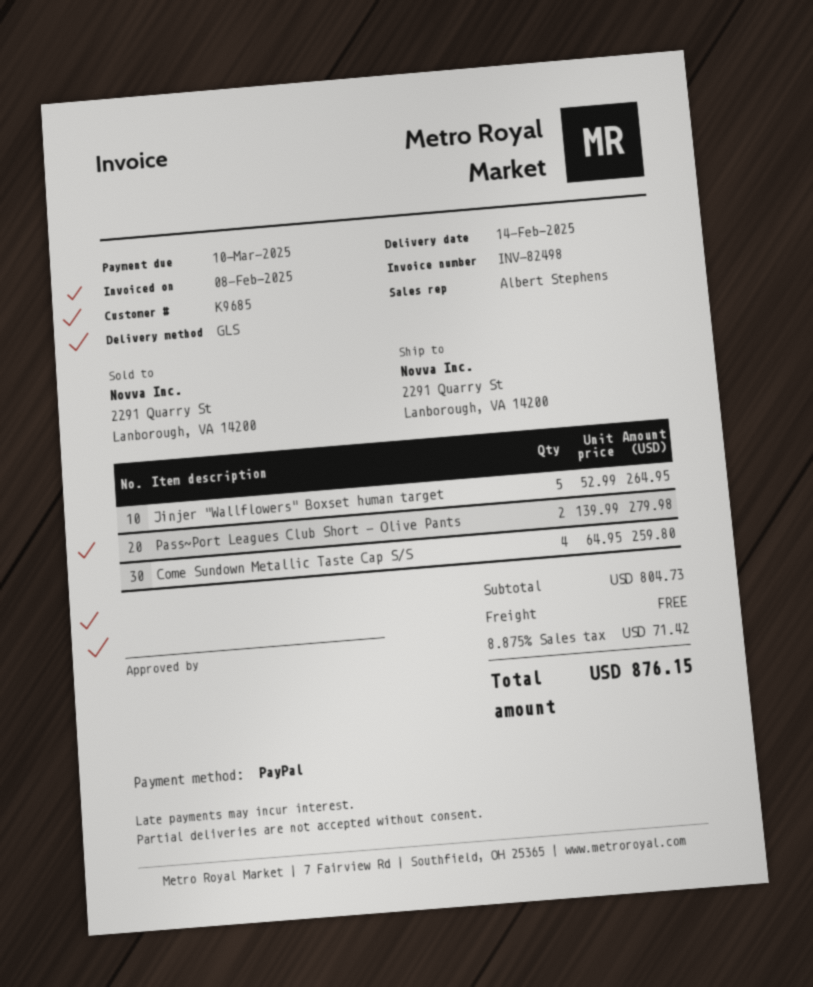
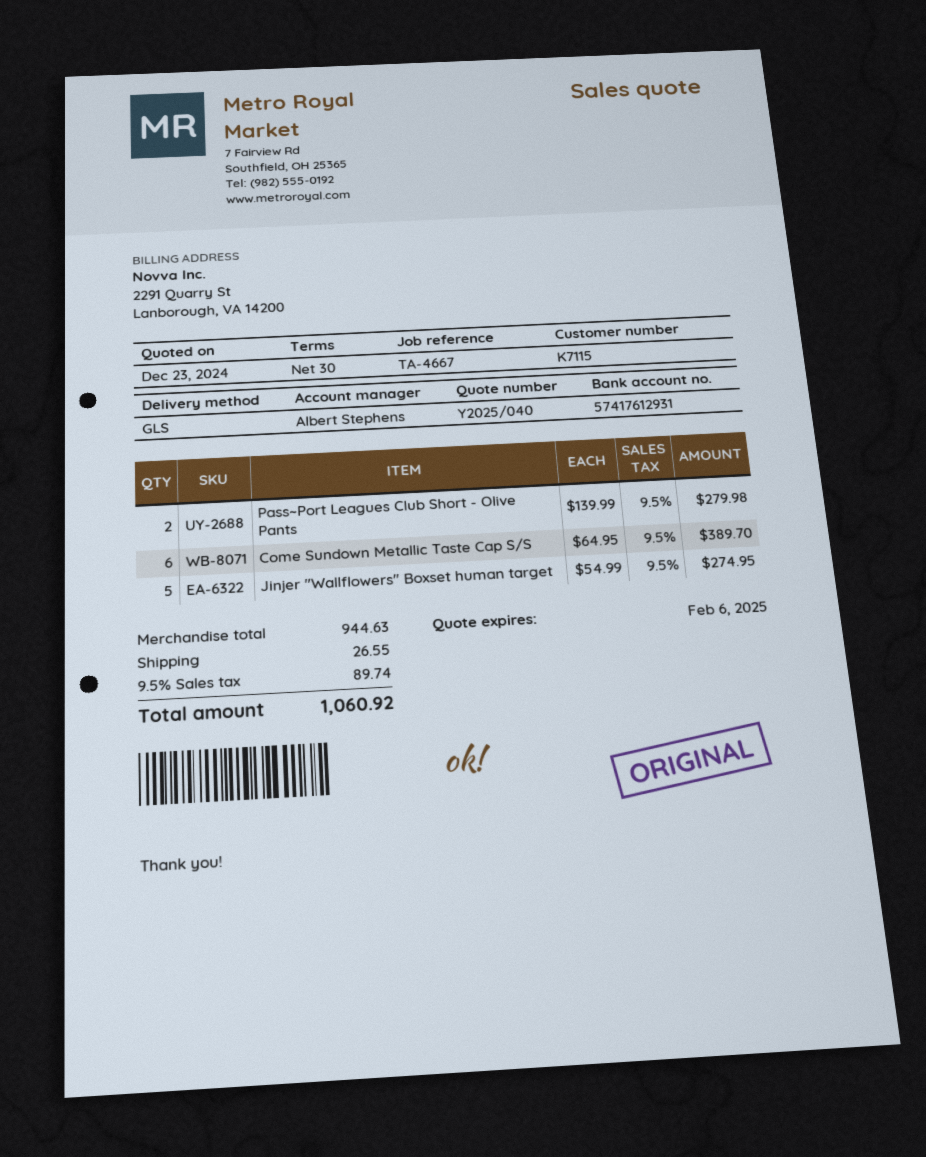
customer number: K9685 -> K7115
Jinjer "Wallflowers" Boxset human target: 5 x 52.99 = 264.95 -> 5 x 54.99 = 274.95
Come Sundown Metallic Taste Cap S/S: 4 x 64.95 = 259.80 -> 6 x 64.95 = 389.70
subtotal: 804.73 -> 944.63
shipping: 0.00 -> 26.55
tax: 8.875% = 71.42 -> 9.5% = 89.74
total: 876.15 -> 1060.92

